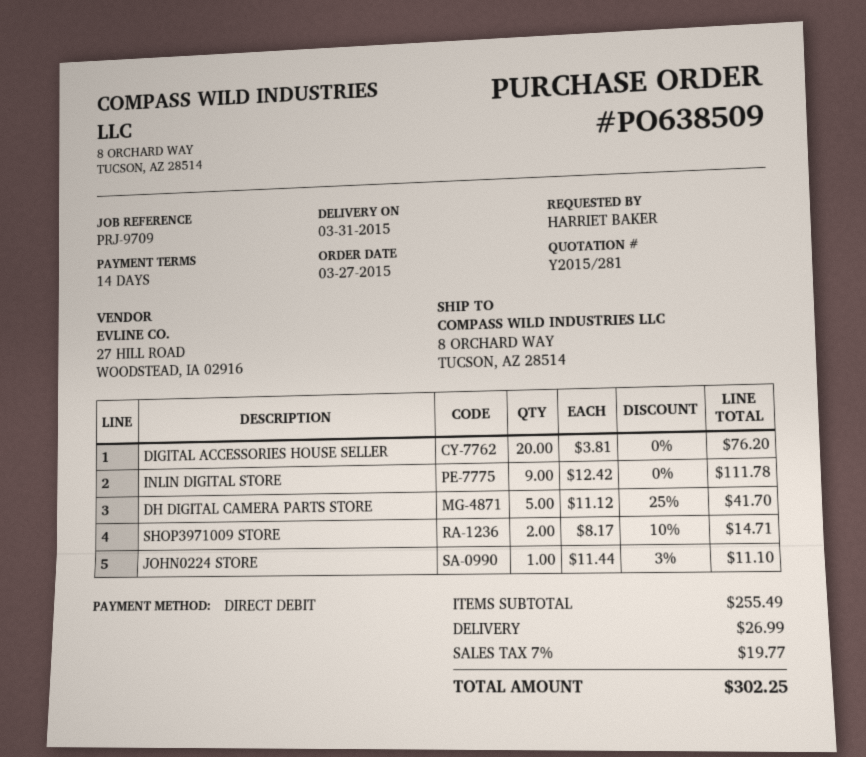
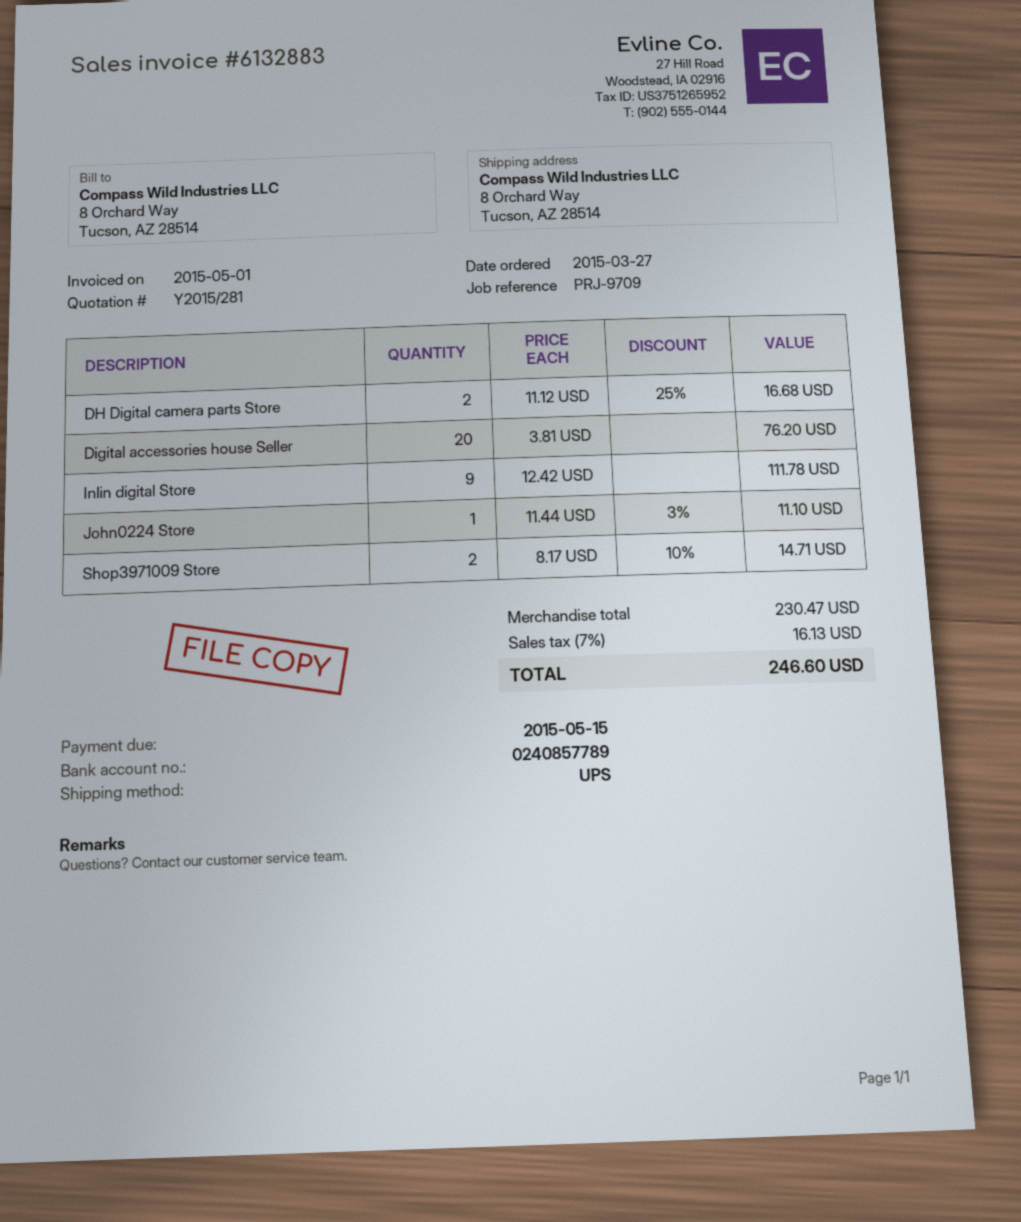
DH DIGITAL CAMERA PARTS STORE: 5 x 11.12 - 25% = 41.70 -> 2 x 11.12 - 25% = 16.68
subtotal: 255.49 -> 230.47
shipping: 26.99 -> none
tax: 7% = 19.77 -> 7% = 16.13
total: 302.25 -> 246.60

